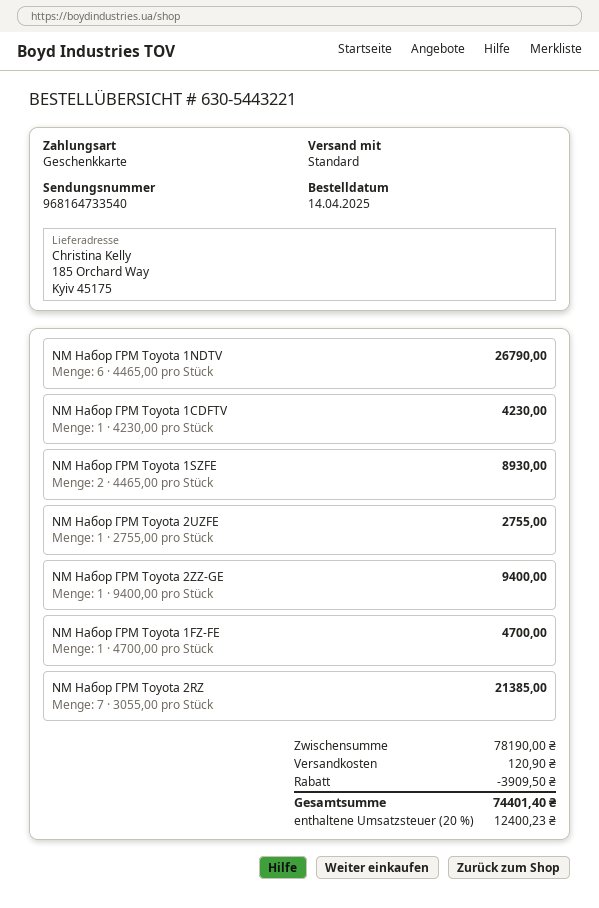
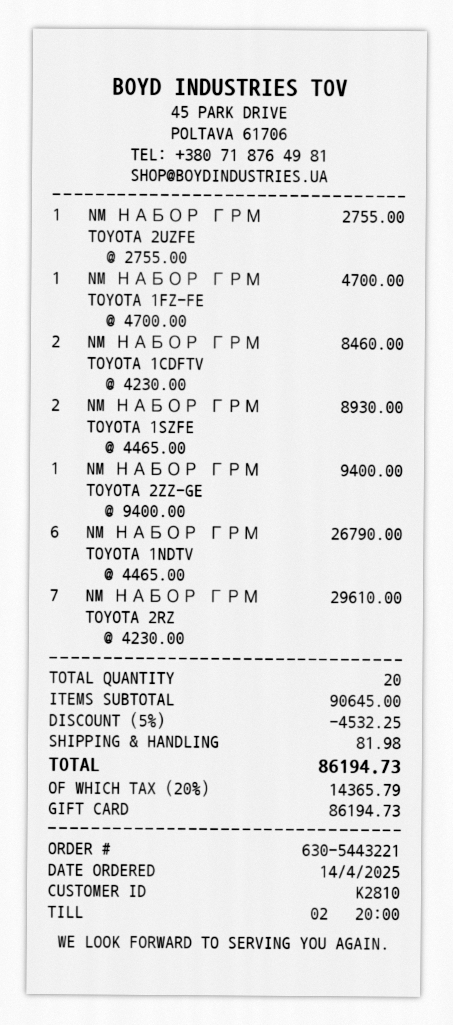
NM Набор ГРМ Toyota 1CDFTV: 1 x 4230.00 = 4230.00 -> 2 x 4230.00 = 8460.00
NM Набор ГРМ Toyota 2RZ: 7 x 3055.00 = 21385.00 -> 7 x 4230.00 = 29610.00
subtotal: 78190.00 -> 90645.00
discount: 3909.50 -> 4532.25
shipping: 120.90 -> 81.98
tax: 20% = 12400.23 -> 20% = 14365.79
total: 74401.40 -> 86194.73

